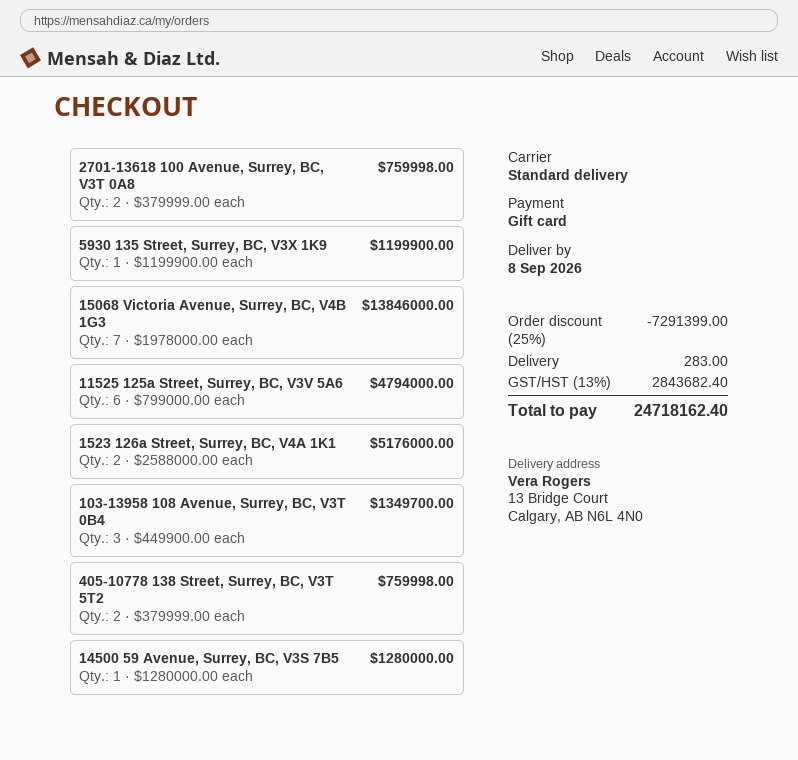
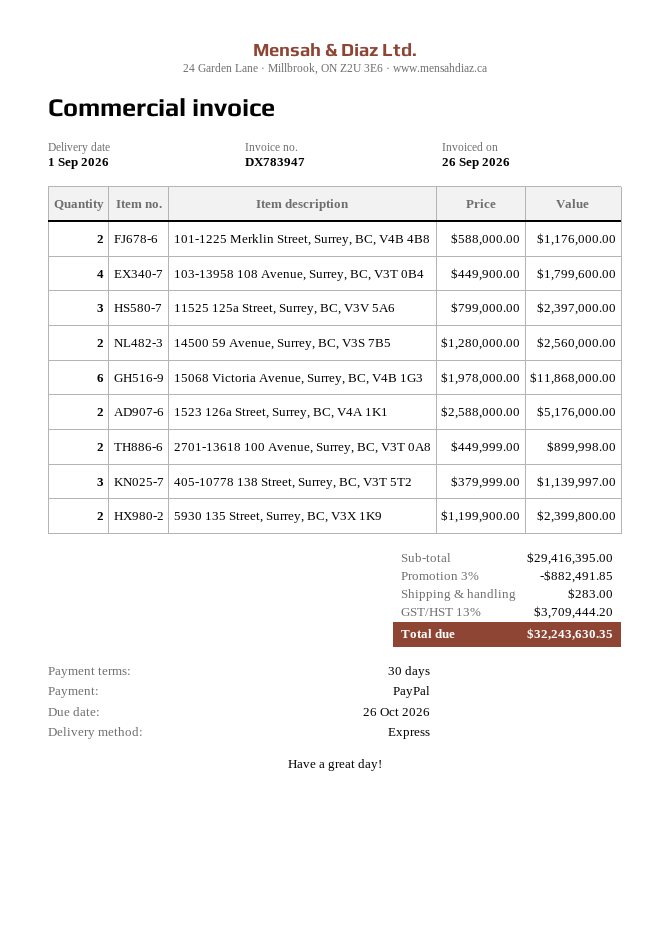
delivery date: 2026-09-08 -> 2026-09-01
payment method: gift card -> PayPal
shipping method: standard -> express
2701-13618 100 Avenue, Surrey, BC, V3T 0A8: 2 x 379999.00 = 759998.00 -> 2 x 449999.00 = 899998.00
5930 135 Street, Surrey, BC, V3X 1K9: 1 x 1199900.00 = 1199900.00 -> 2 x 1199900.00 = 2399800.00
15068 Victoria Avenue, Surrey, BC, V4B 1G3: 7 x 1978000.00 = 13846000.00 -> 6 x 1978000.00 = 11868000.00
11525 125a Street, Surrey, BC, V3V 5A6: 6 x 799000.00 = 4794000.00 -> 3 x 799000.00 = 2397000.00
103-13958 108 Avenue, Surrey, BC, V3T 0B4: 3 x 449900.00 = 1349700.00 -> 4 x 449900.00 = 1799600.00
405-10778 138 Street, Surrey, BC, V3T 5T2: 2 x 379999.00 = 759998.00 -> 3 x 379999.00 = 1139997.00
14500 59 Avenue, Surrey, BC, V3S 7B5: 1 x 1280000.00 = 1280000.00 -> 2 x 1280000.00 = 2560000.00
101-1225 Merklin Street, Surrey, BC, V4B 4B8: none -> 2 x 588000.00 = 1176000.00
discount: 25% = 7291399.00 -> 3% = 882491.85
tax: 13% = 2843682.40 -> 13% = 3709444.20
total: 24718162.40 -> 32243630.35

